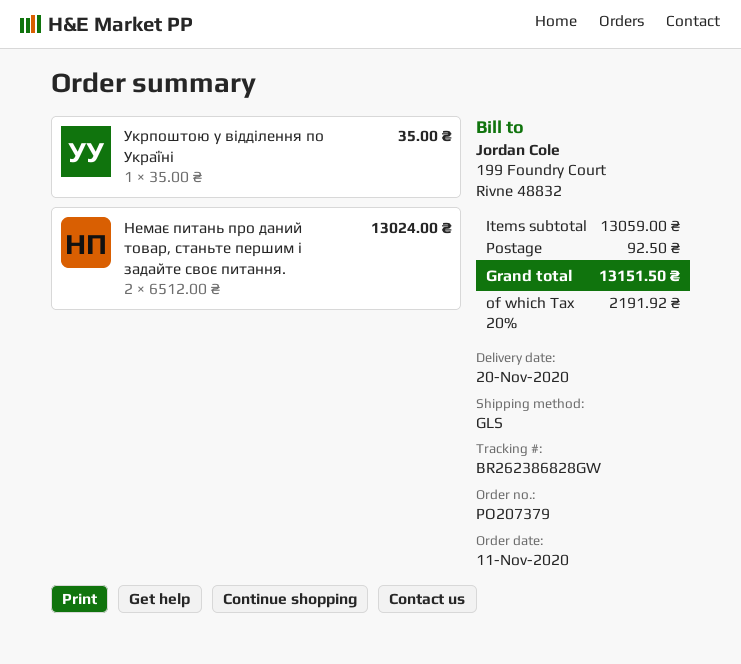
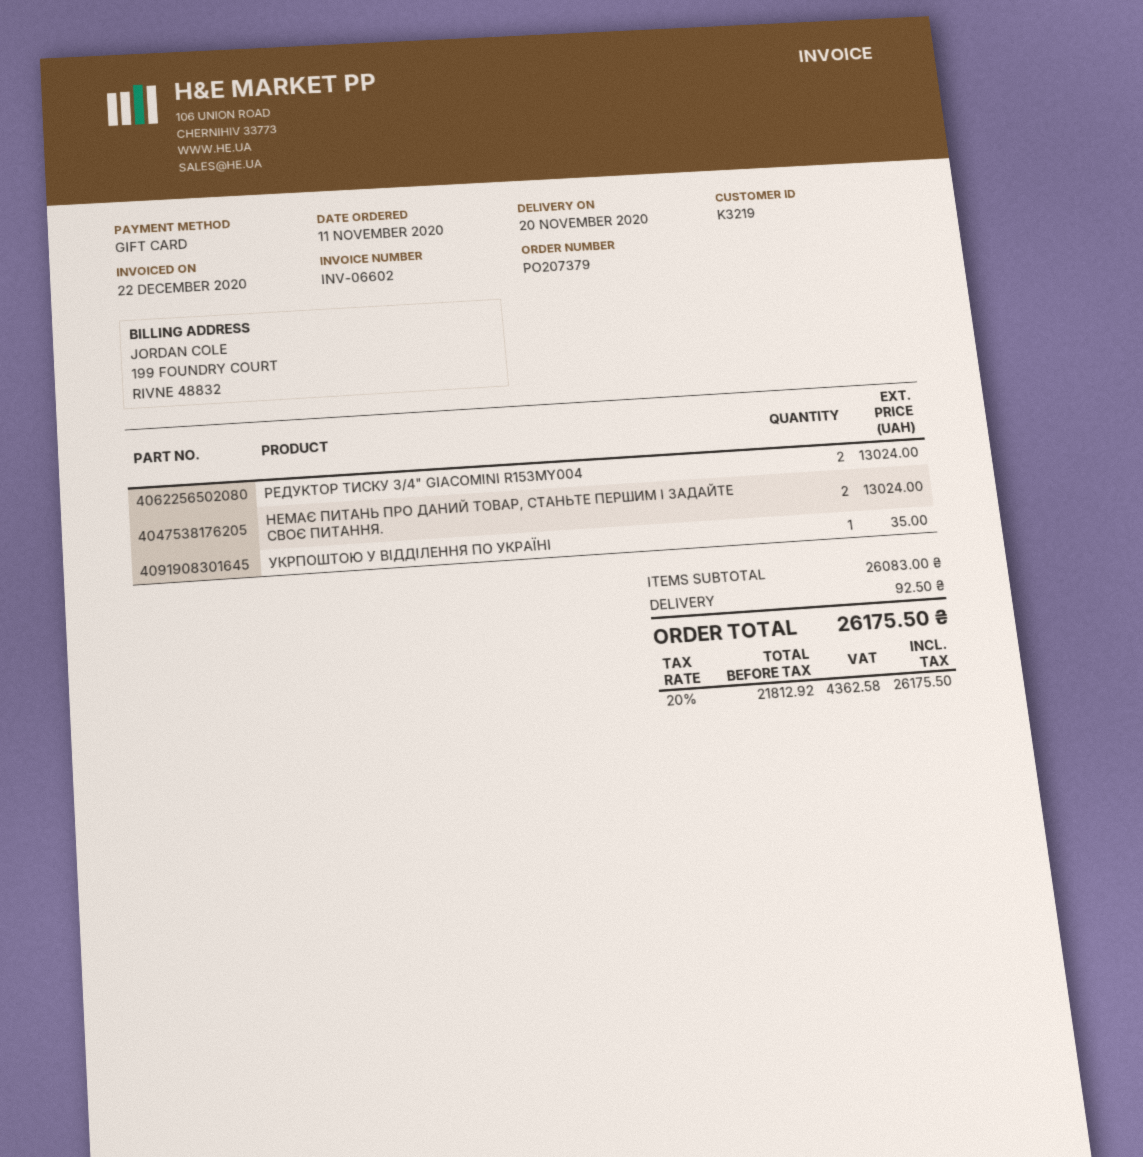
РЕДУКТОР ТИСКУ 3/4" GIACOMINI R153MY004: none -> 2 for 13024.00
subtotal: 13059.00 -> 26083.00
tax: 20% = 2191.92 -> 20% = 4362.58
total: 13151.50 -> 26175.50

